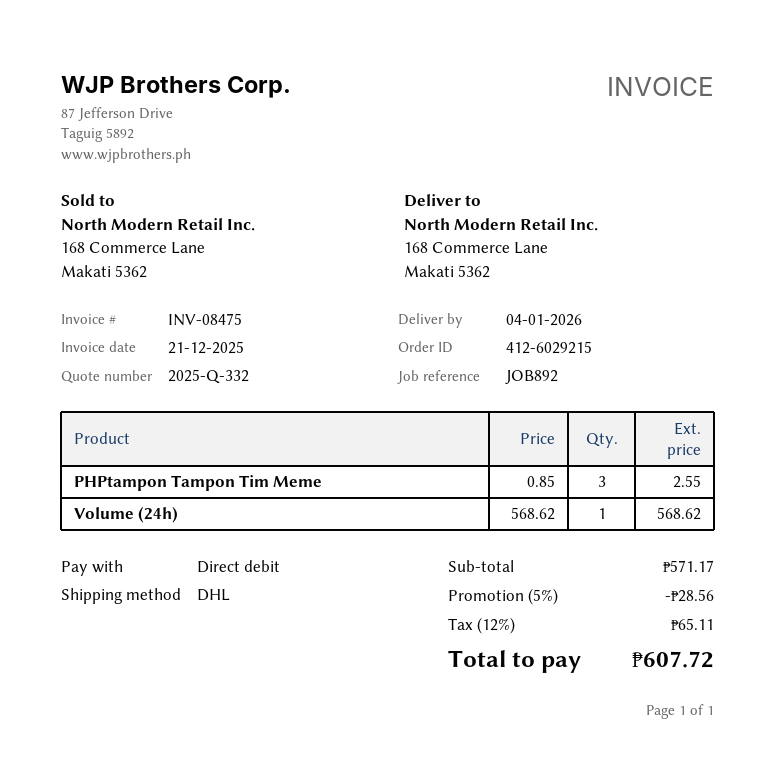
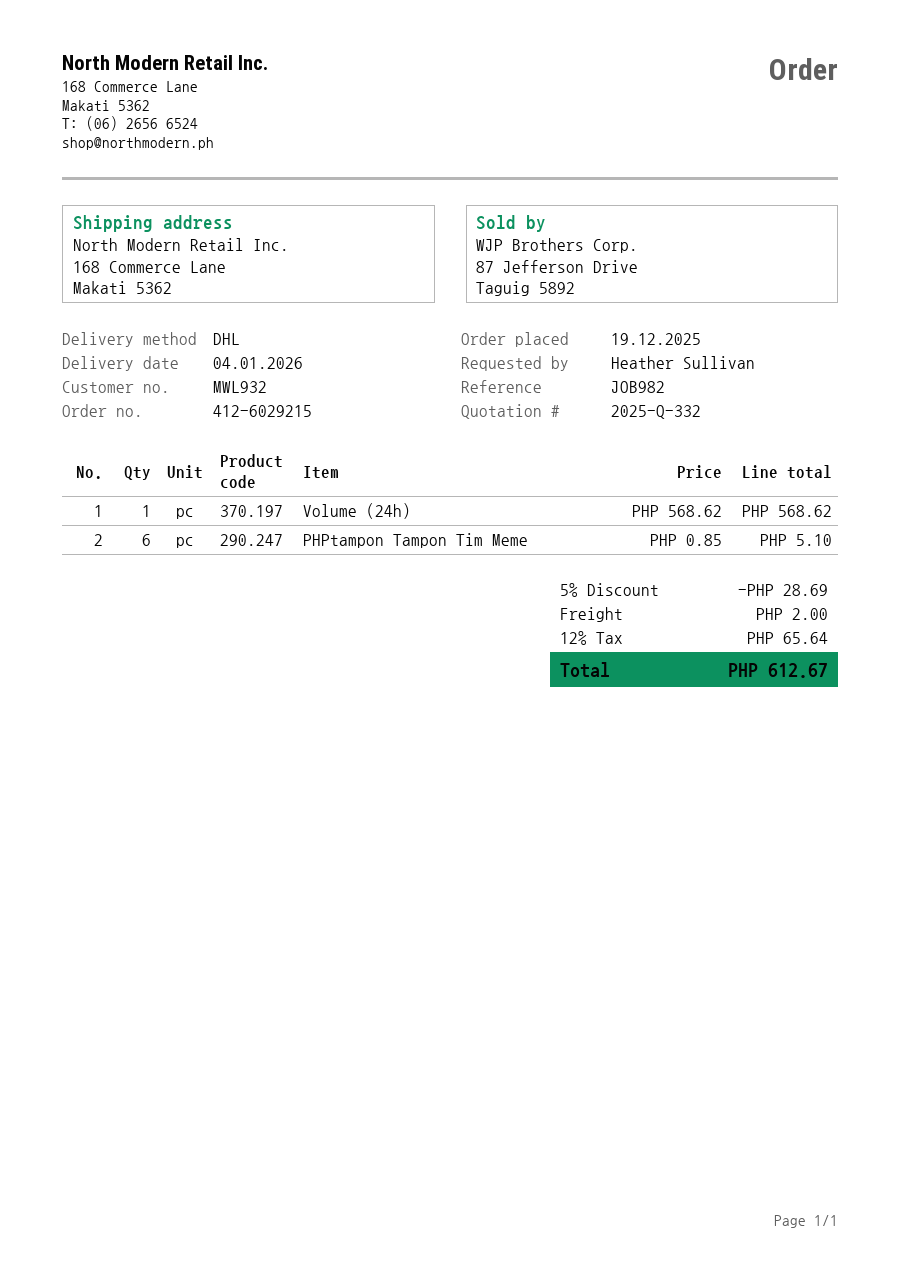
reference: JOB892 -> JOB982
PHPtampon Tampon Tim Meme: 3 x 0.85 = 2.55 -> 6 x 0.85 = 5.10
discount: 5% = 28.56 -> 5% = 28.69
shipping: none -> 2.00
tax: 12% = 65.11 -> 12% = 65.64
total: 607.72 -> 612.67

